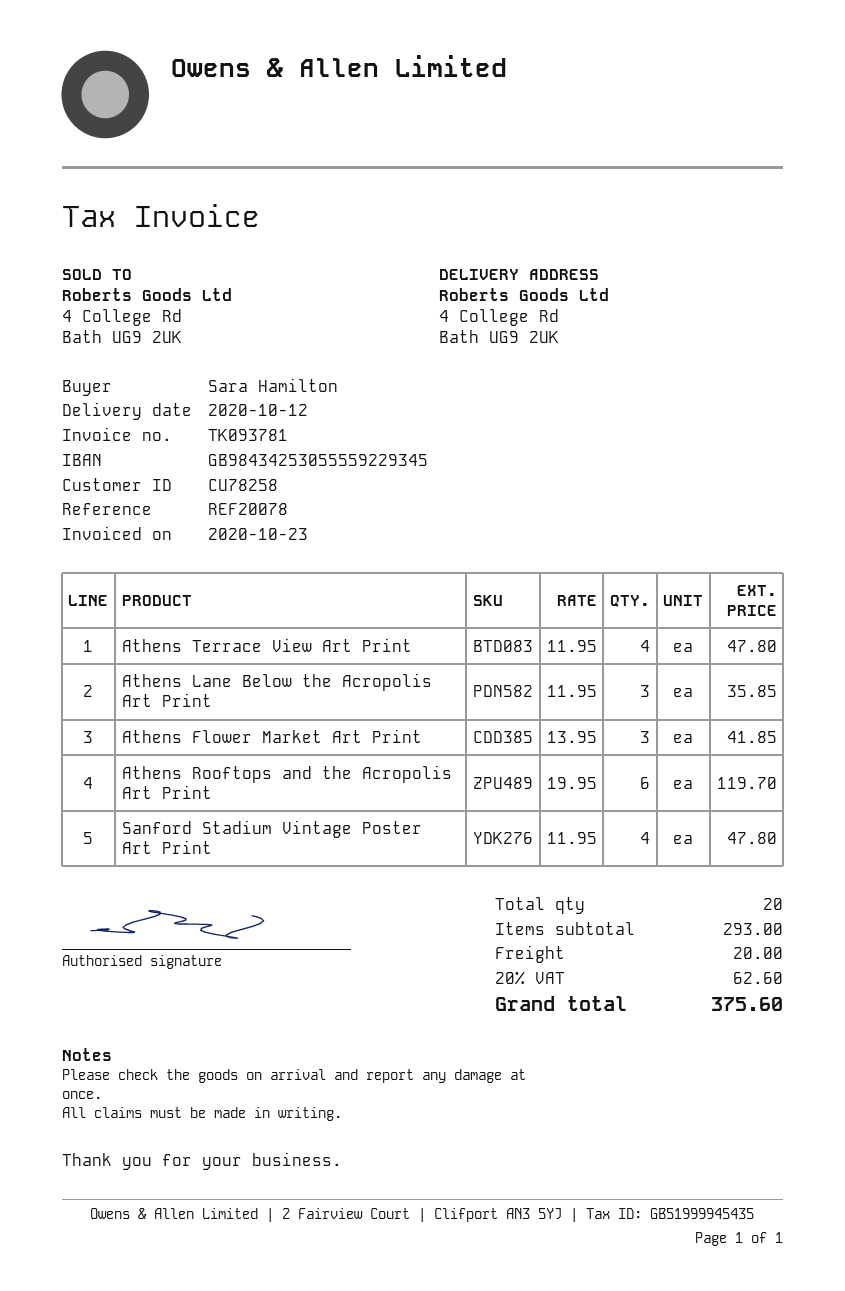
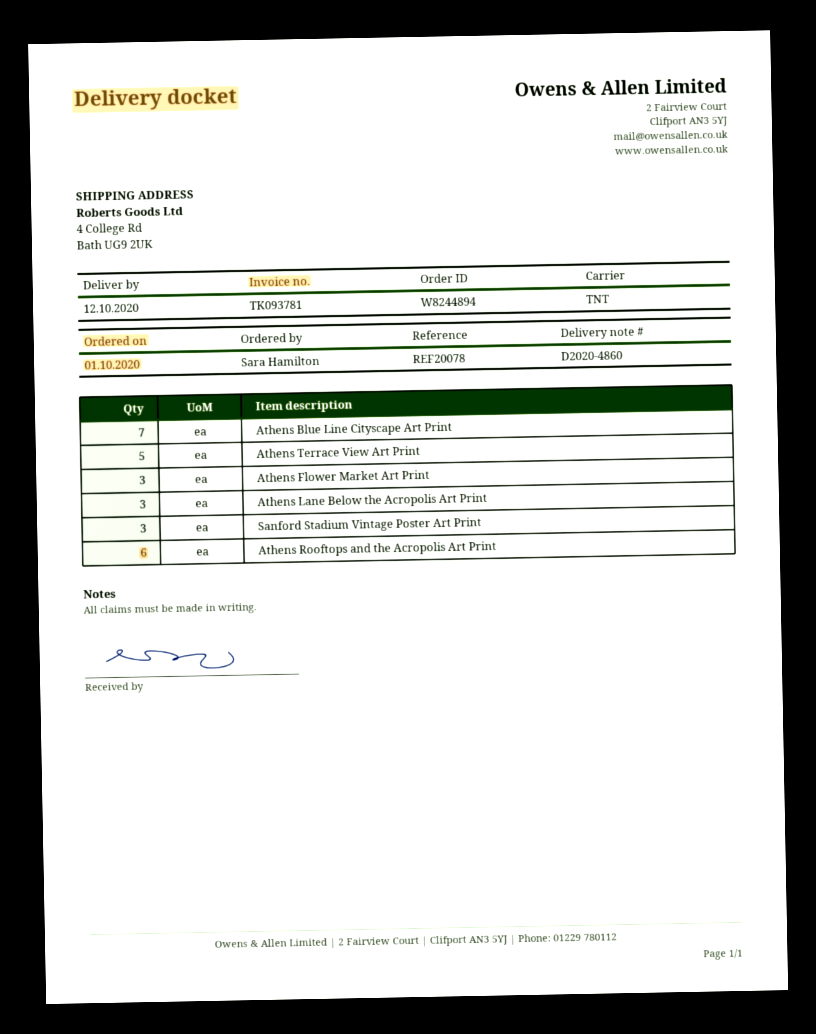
Athens Terrace View Art Print: 4 -> 5
Sanford Stadium Vintage Poster Art Print: 4 -> 3
Athens Blue Line Cityscape Art Print: none -> 7

